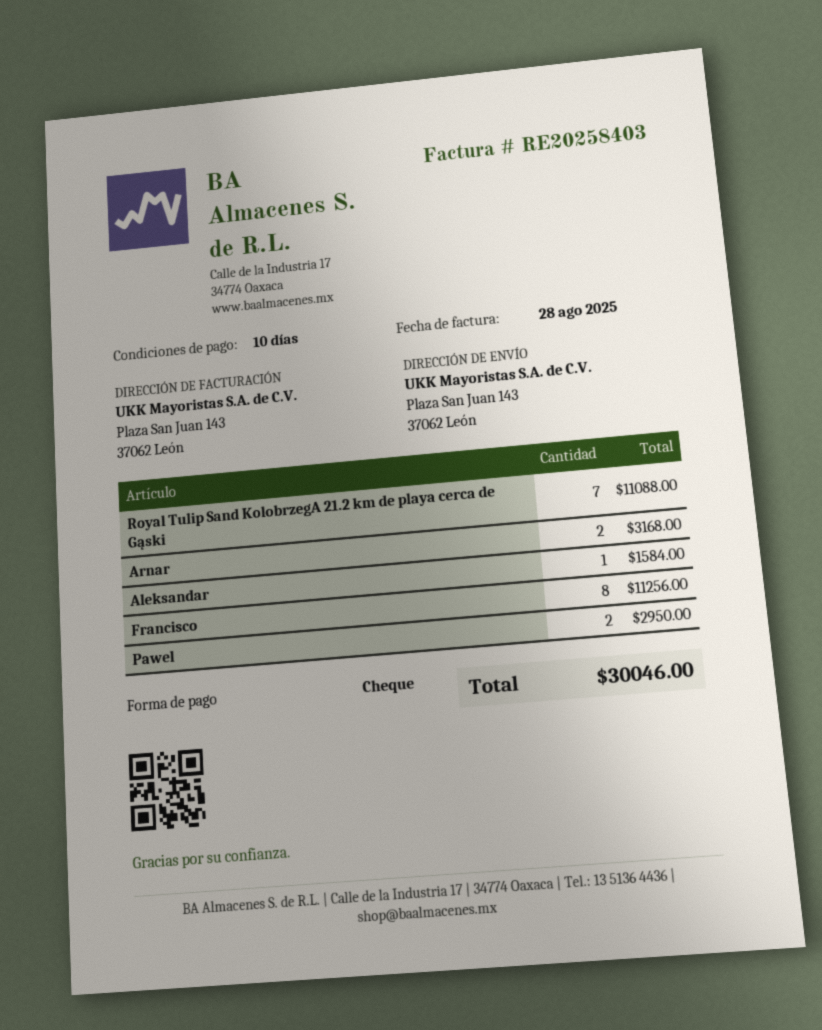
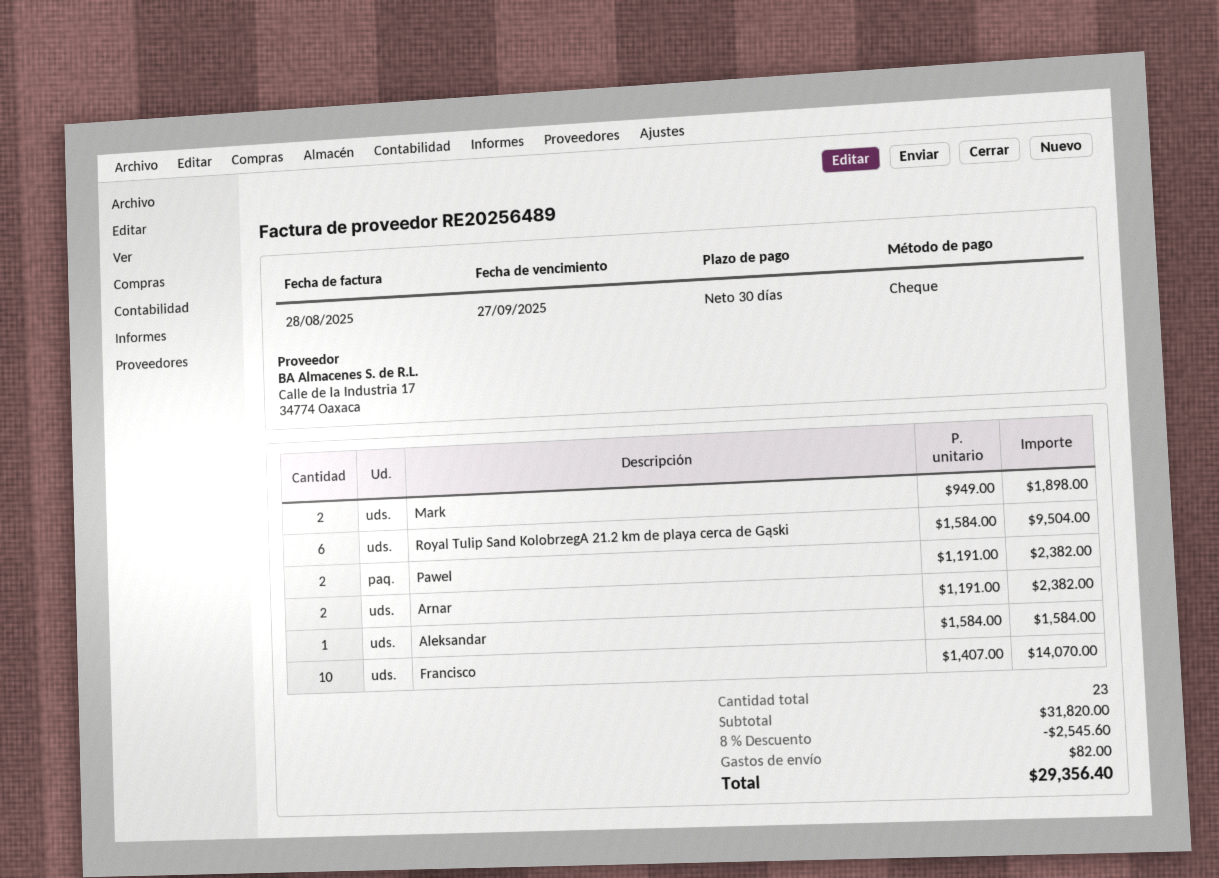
invoice number: RE20258403 -> RE20256489
payment terms: 10 days -> 30 days
Royal Tulip Sand KolobrzegA 21.2 km de playa cerca de Gąski: 7 for 11088.00 -> 6 for 9504.00
Arnar: 2 for 3168.00 -> 2 for 2382.00
Francisco: 8 for 11256.00 -> 10 for 14070.00
Pawel: 2 for 2950.00 -> 2 for 2382.00
Mark: none -> 2 for 1898.00
discount: none -> 8% = 2545.60
shipping: none -> 82.00
total: 30046.00 -> 29356.40

